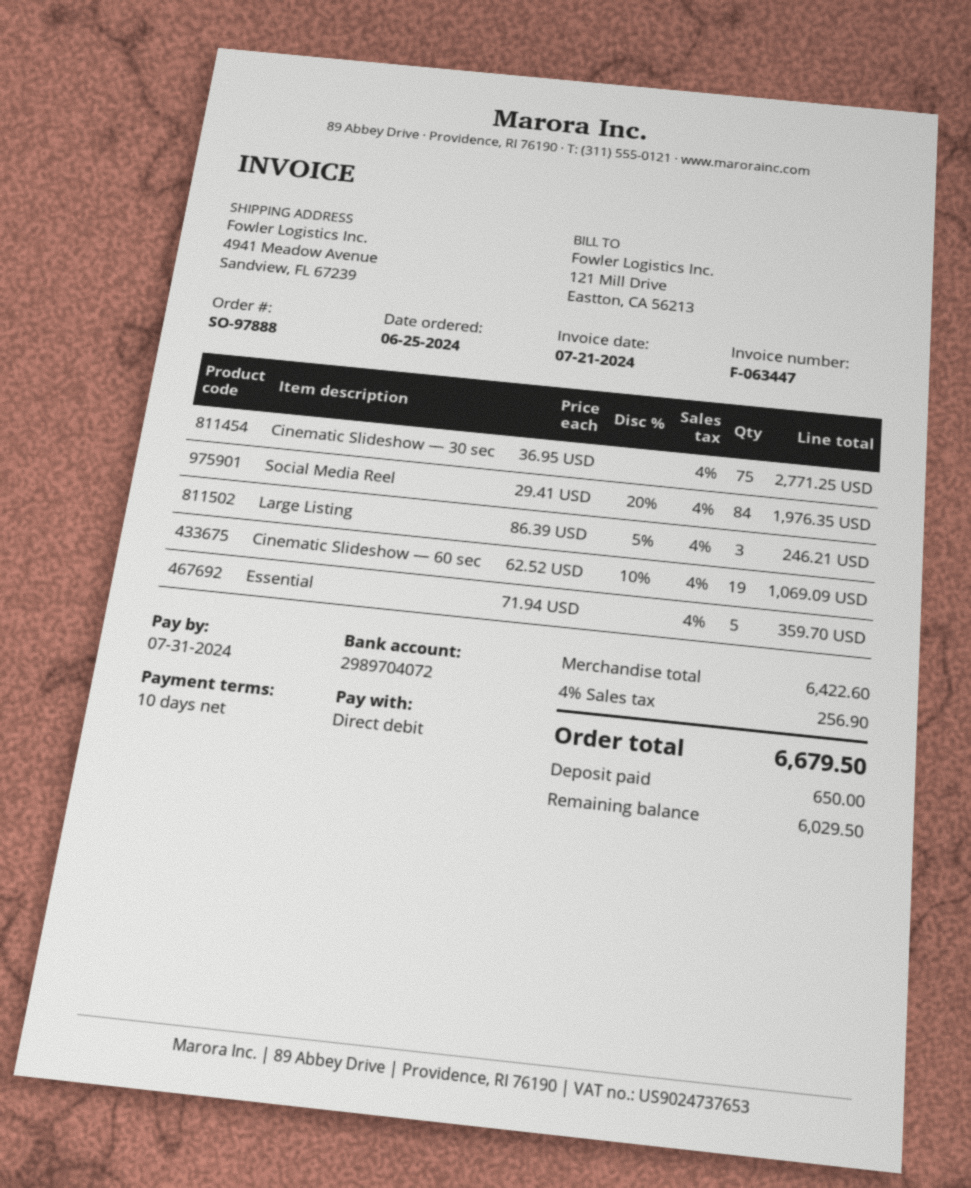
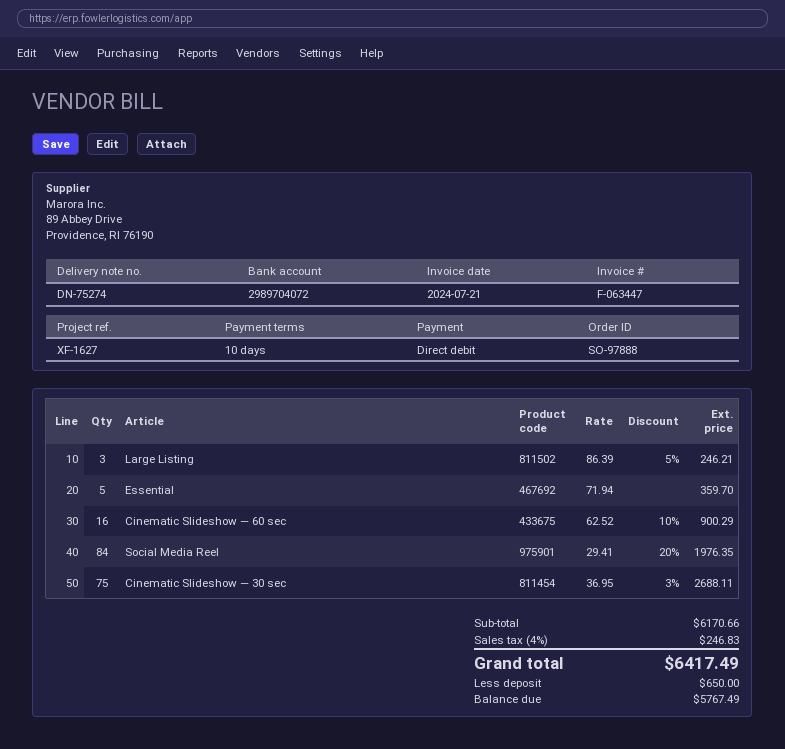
Cinematic Slideshow — 30 sec: 75 x 36.95 = 2771.25 -> 75 x 36.95 - 3% = 2688.11
Cinematic Slideshow — 60 sec: 19 x 62.52 - 10% = 1069.09 -> 16 x 62.52 - 10% = 900.29
subtotal: 6422.60 -> 6170.66
tax: 4% = 256.90 -> 4% = 246.83
total: 6679.50 -> 6417.49
balance: 6029.50 -> 5767.49

